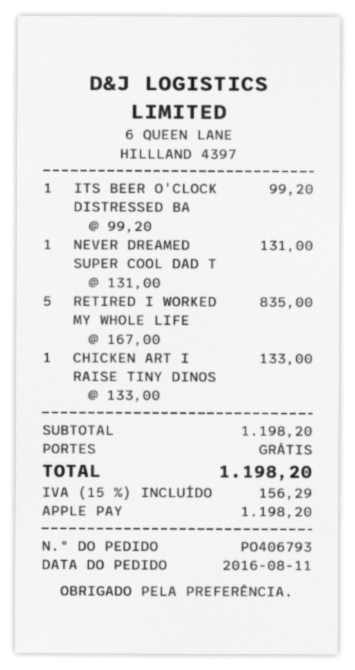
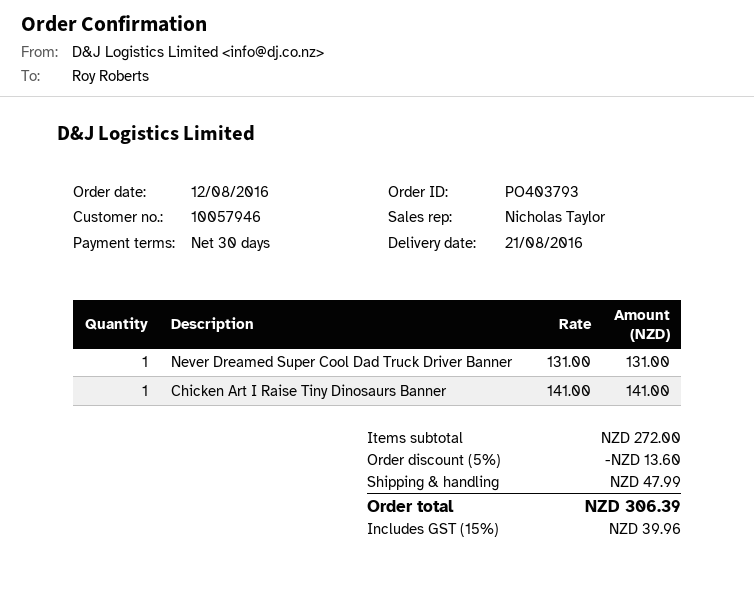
order number: PO406793 -> PO403793
order date: 2016-08-11 -> 2016-08-12
ITS BEER O'CLOCK DISTRESSED BA: 1 x 99.20 = 99.20 -> none
RETIRED I WORKED MY WHOLE LIFE: 5 x 167.00 = 835.00 -> none
CHICKEN ART I RAISE TINY DINOS: 1 x 133.00 = 133.00 -> 1 x 141.00 = 141.00
subtotal: 1198.20 -> 272.00
discount: none -> 5% = 13.60
shipping: 0.00 -> 47.99
tax: 15% = 156.29 -> 15% = 39.96
total: 1198.20 -> 306.39

